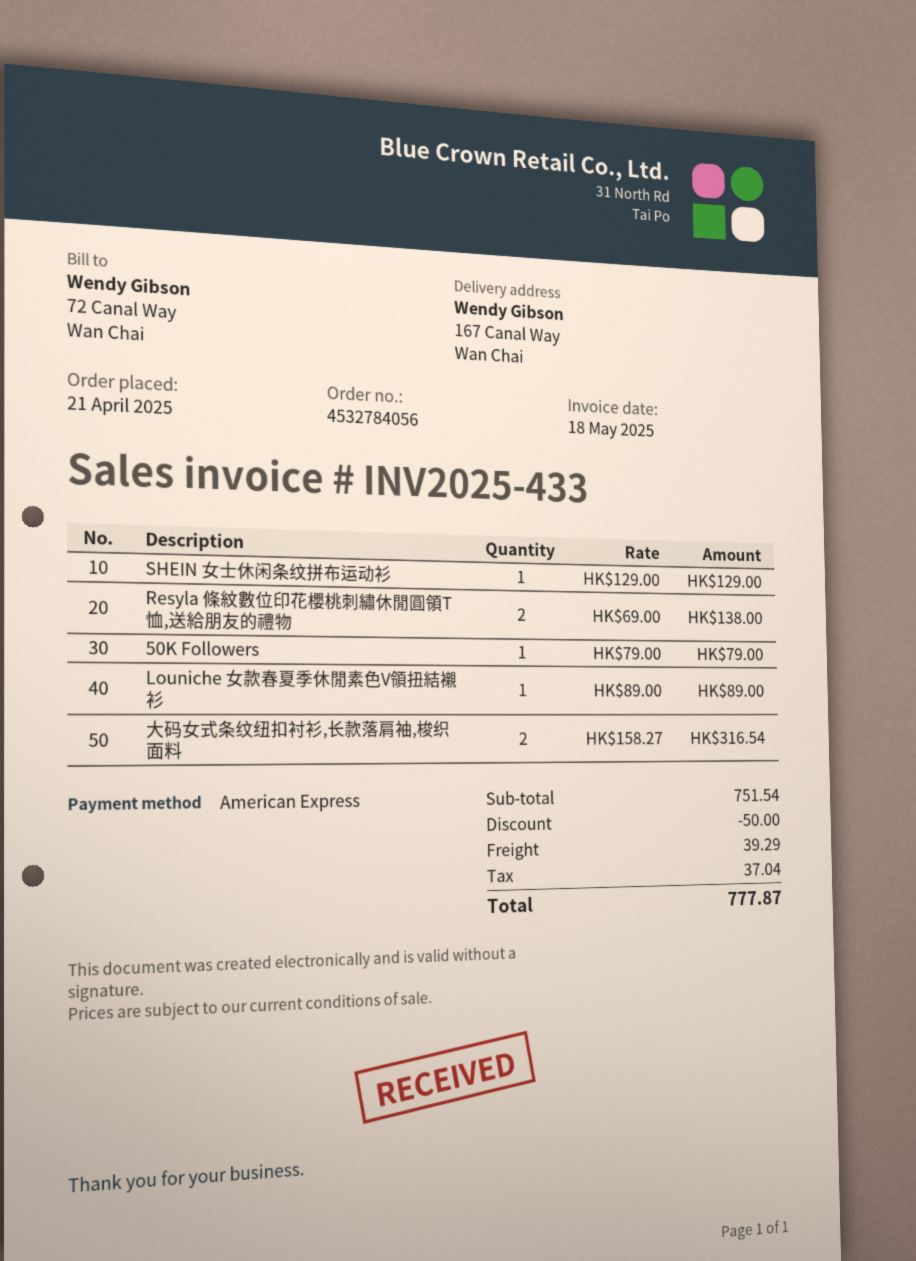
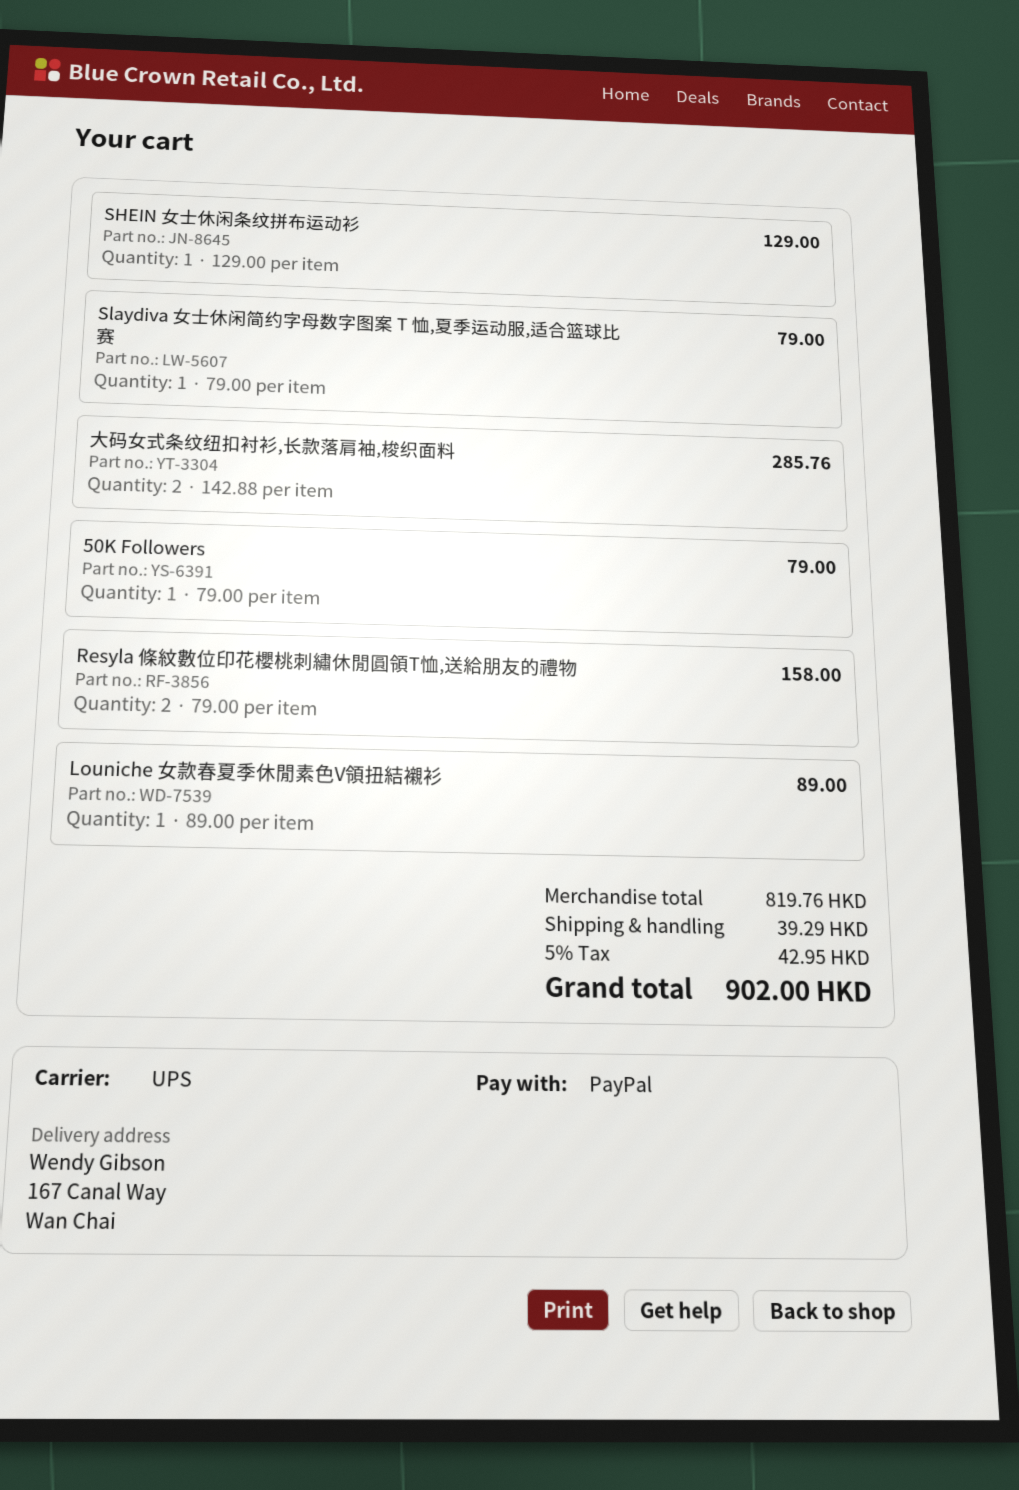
payment method: American Express -> PayPal
Resyla 條紋數位印花櫻桃刺繡休閒圓領T恤,送給朋友的禮物: 2 x 69.00 = 138.00 -> 2 x 79.00 = 158.00
大码女式条纹纽扣衬衫,长款落肩袖,梭织面料: 2 x 158.27 = 316.54 -> 2 x 142.88 = 285.76
Slaydiva 女士休闲简约字母数字图案 T 恤,夏季运动服,适合篮球比赛: none -> 1 x 79.00 = 79.00
subtotal: 751.54 -> 819.76
discount: 50.00 -> none
tax: 37.04 -> 42.95
total: 777.87 -> 902.00

